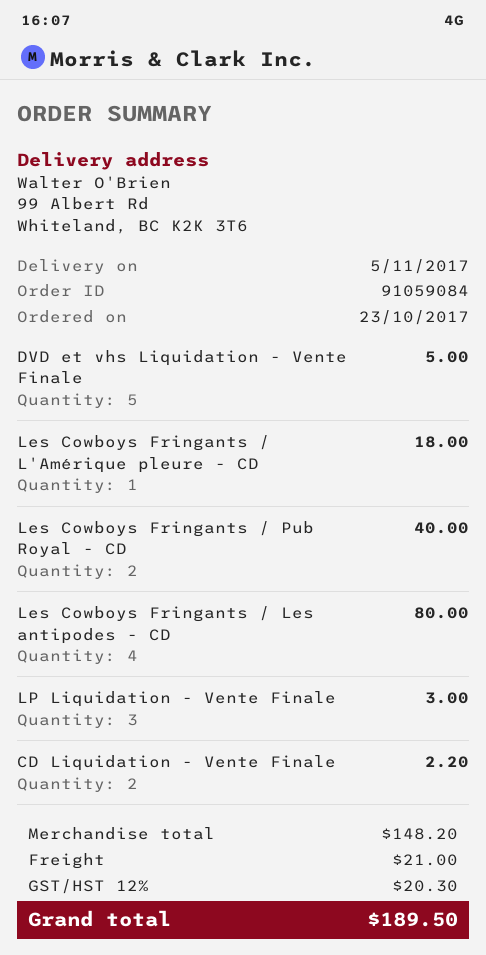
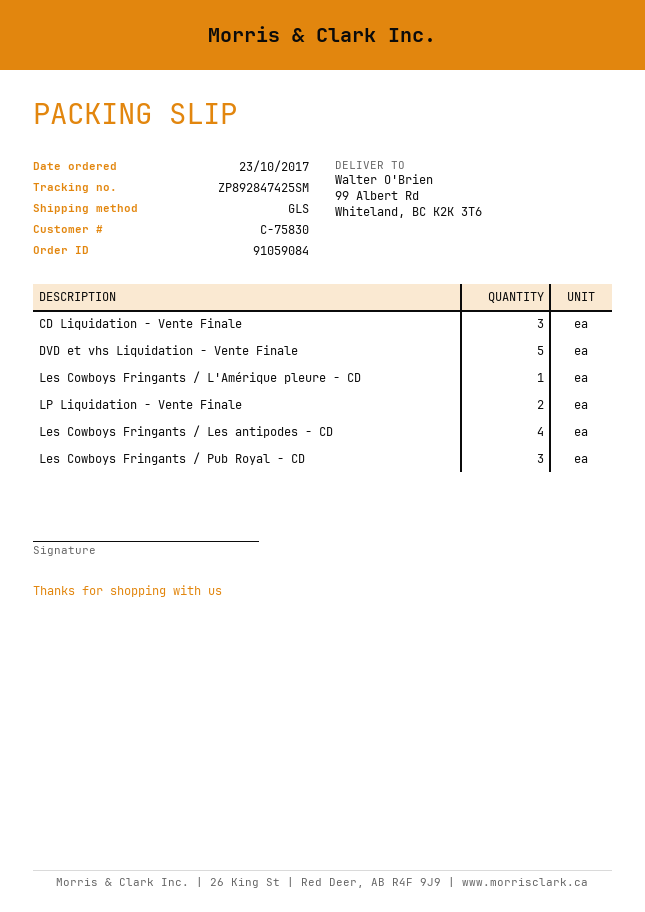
Les Cowboys Fringants / Pub Royal - CD: 2 -> 3
LP Liquidation - Vente Finale: 3 -> 2
CD Liquidation - Vente Finale: 2 -> 3

